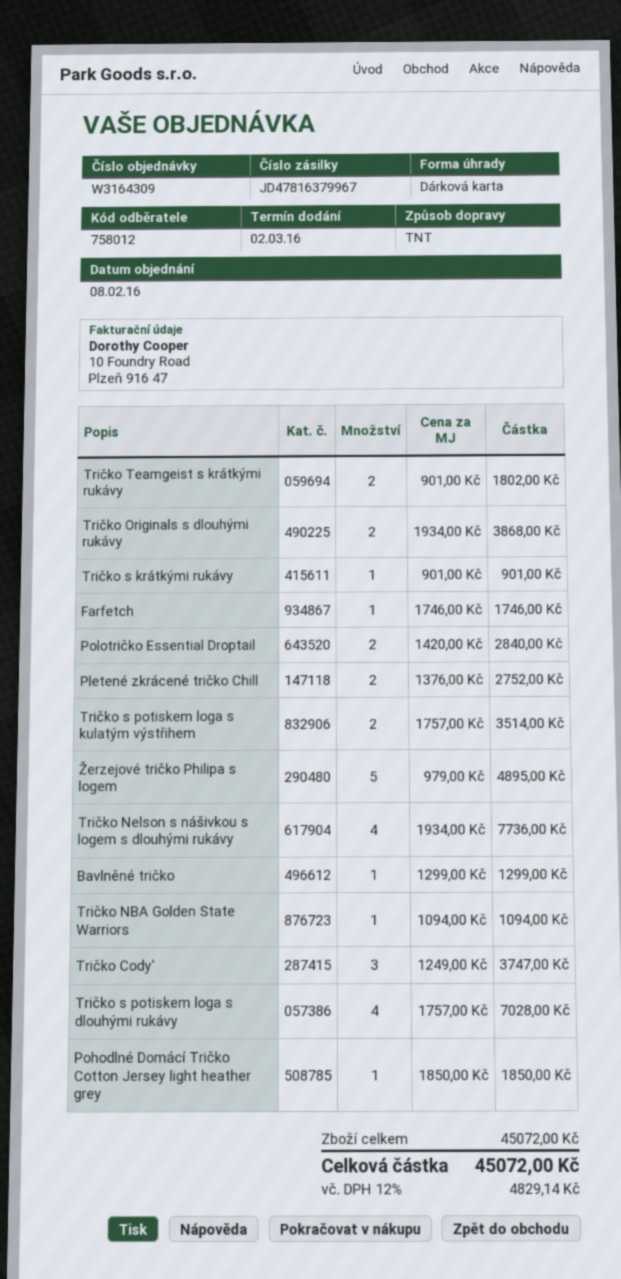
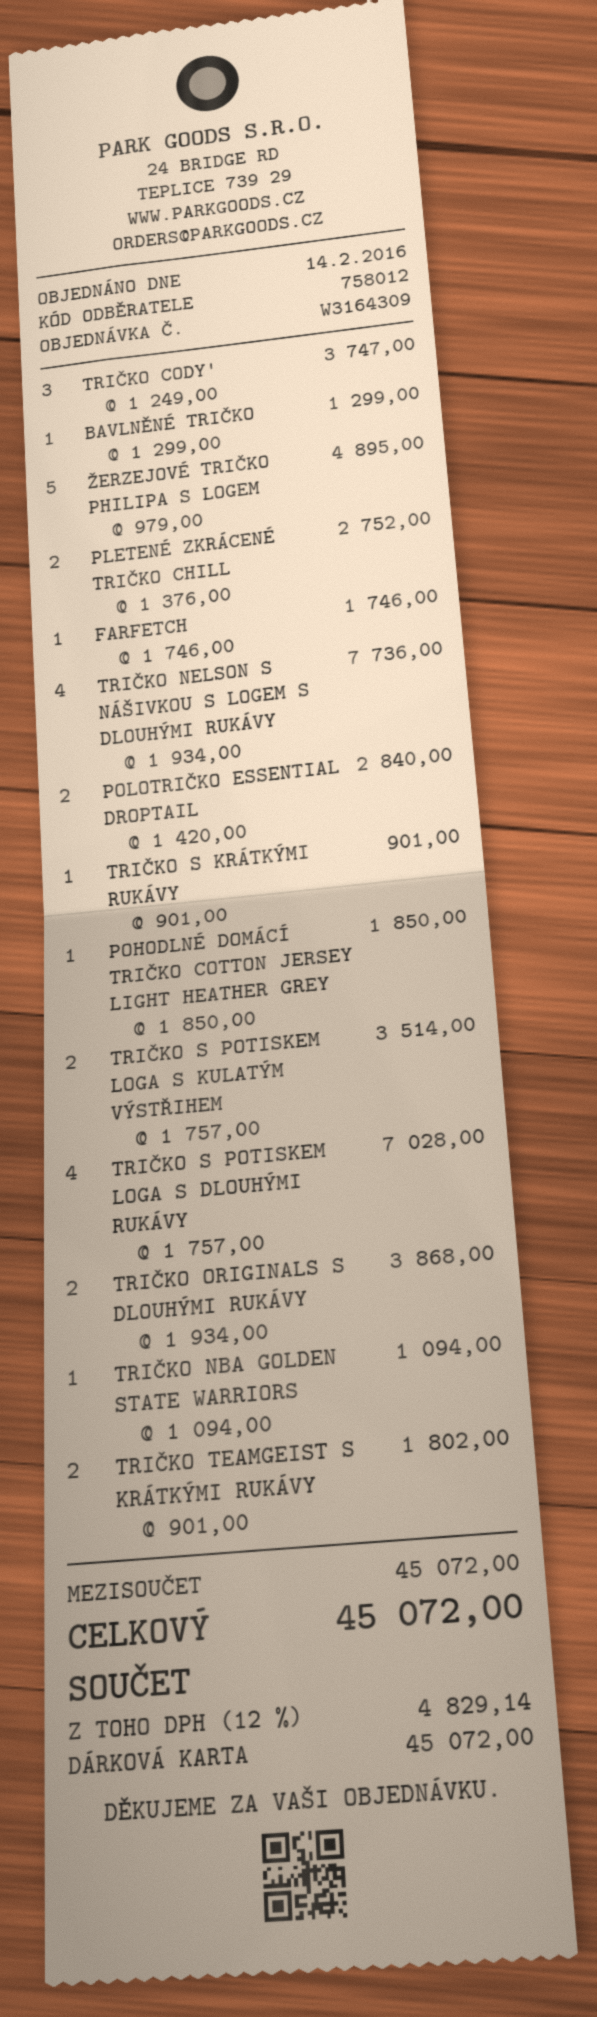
order date: 2016-02-08 -> 2016-02-14

